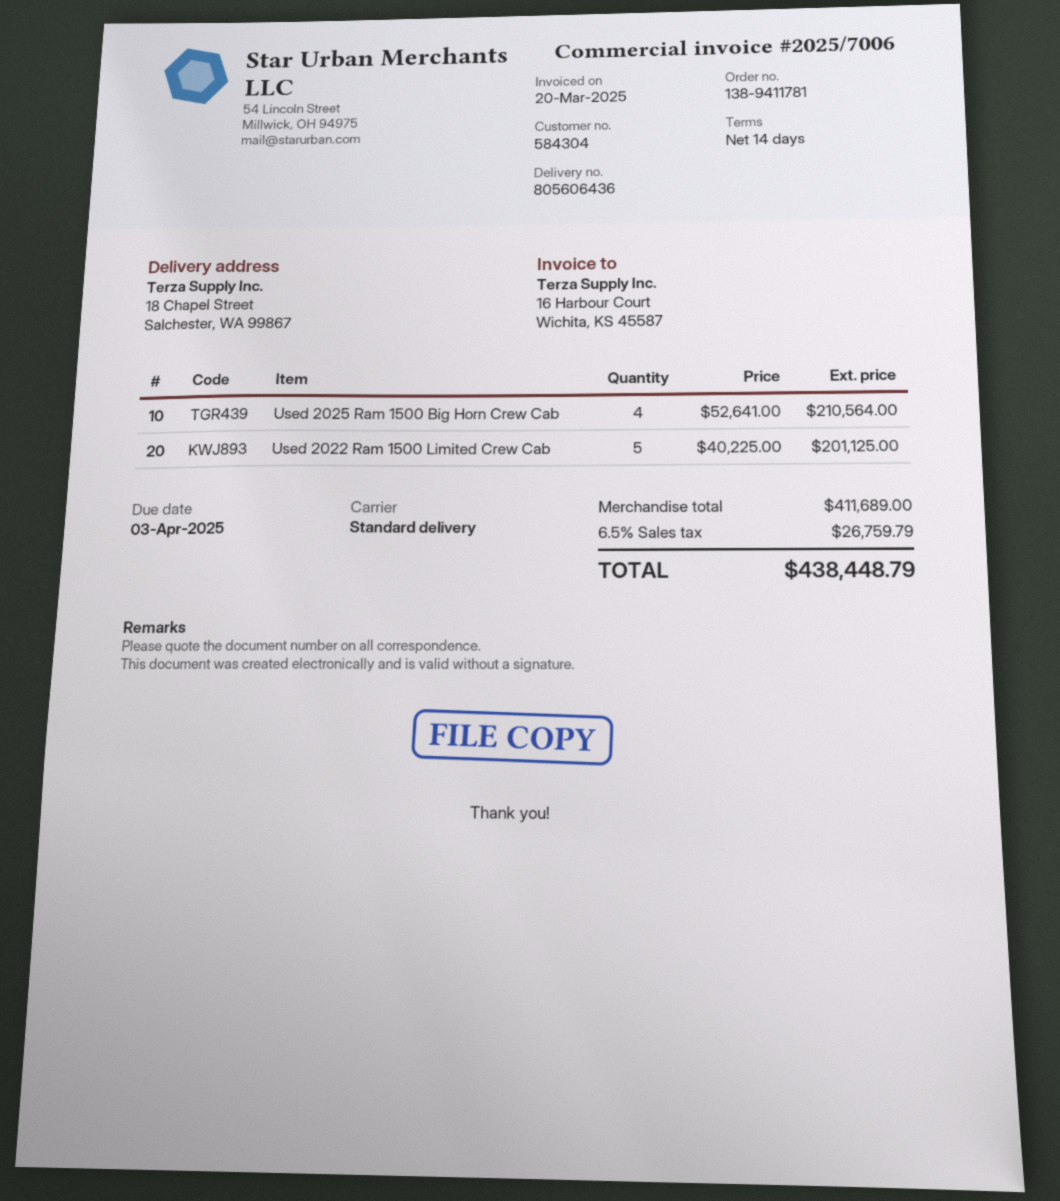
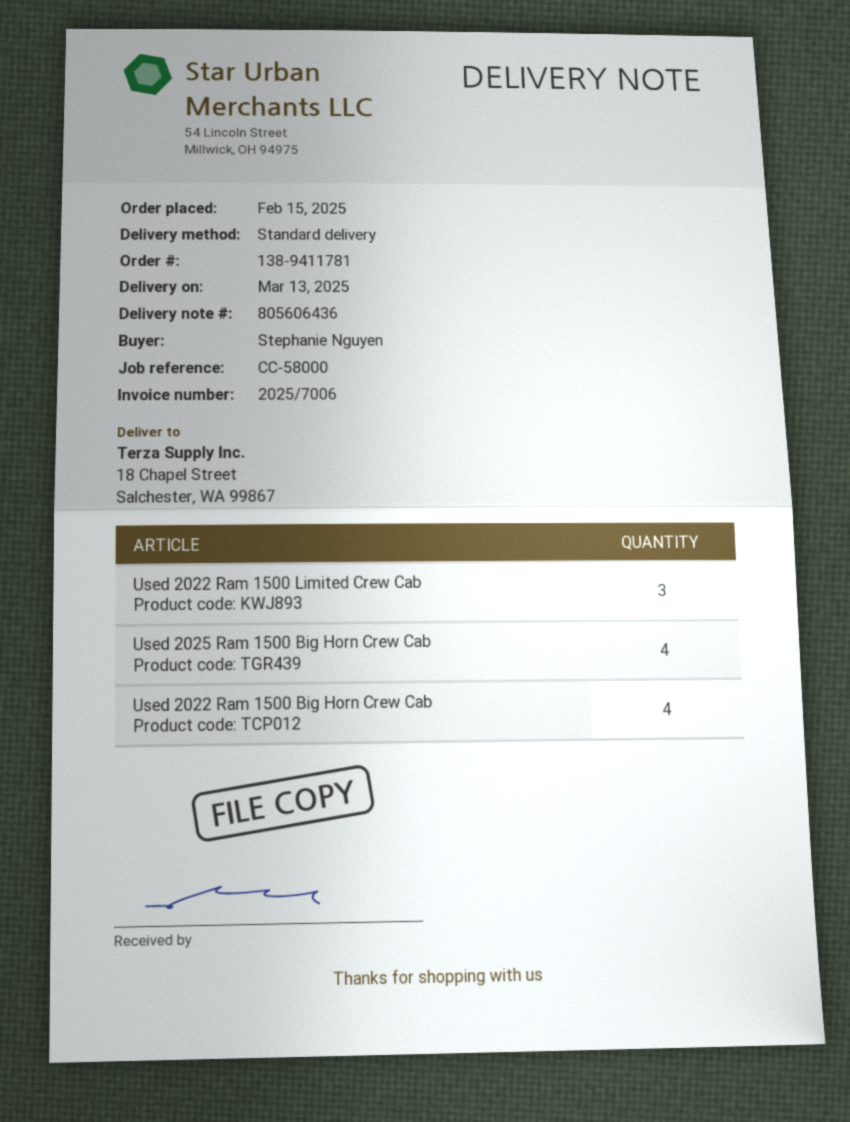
Used 2022 Ram 1500 Limited Crew Cab: 5 -> 3
Used 2022 Ram 1500 Big Horn Crew Cab: none -> 4

